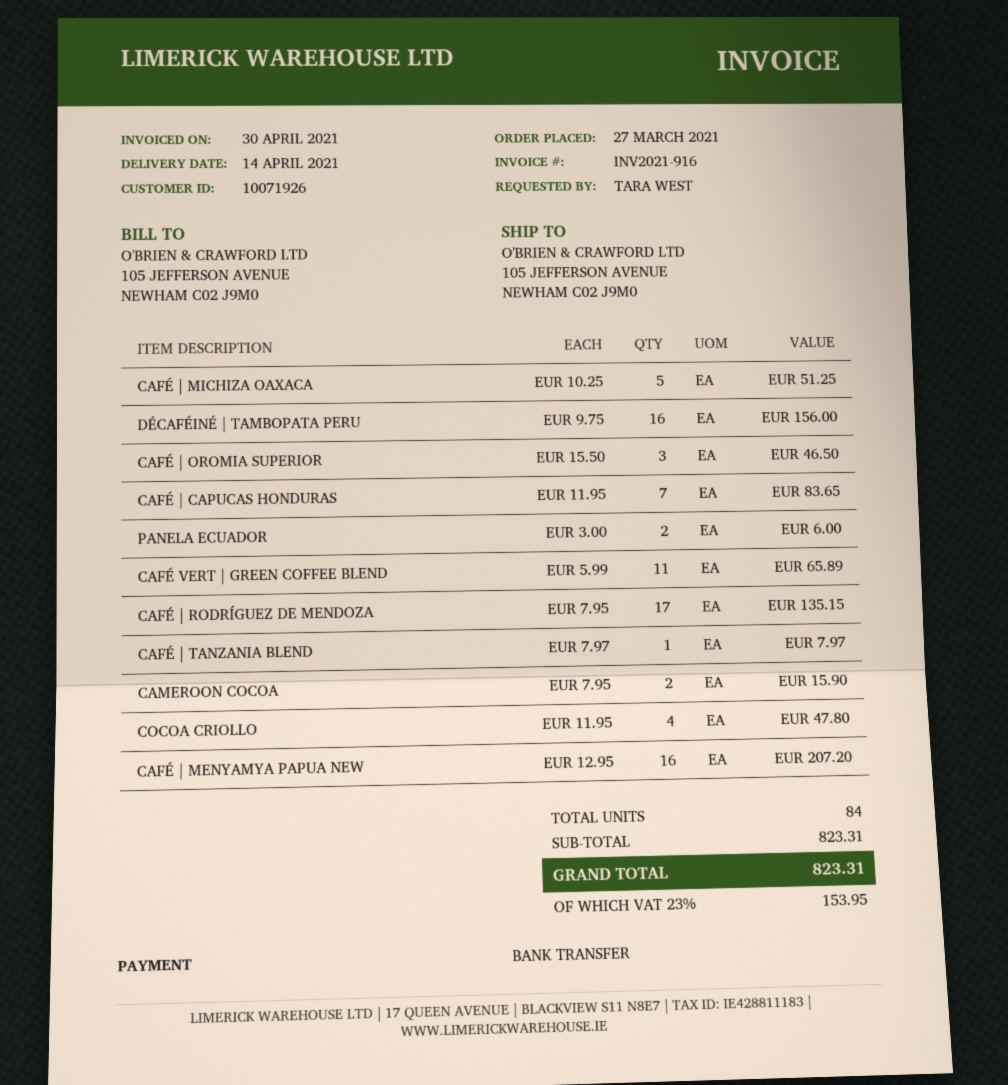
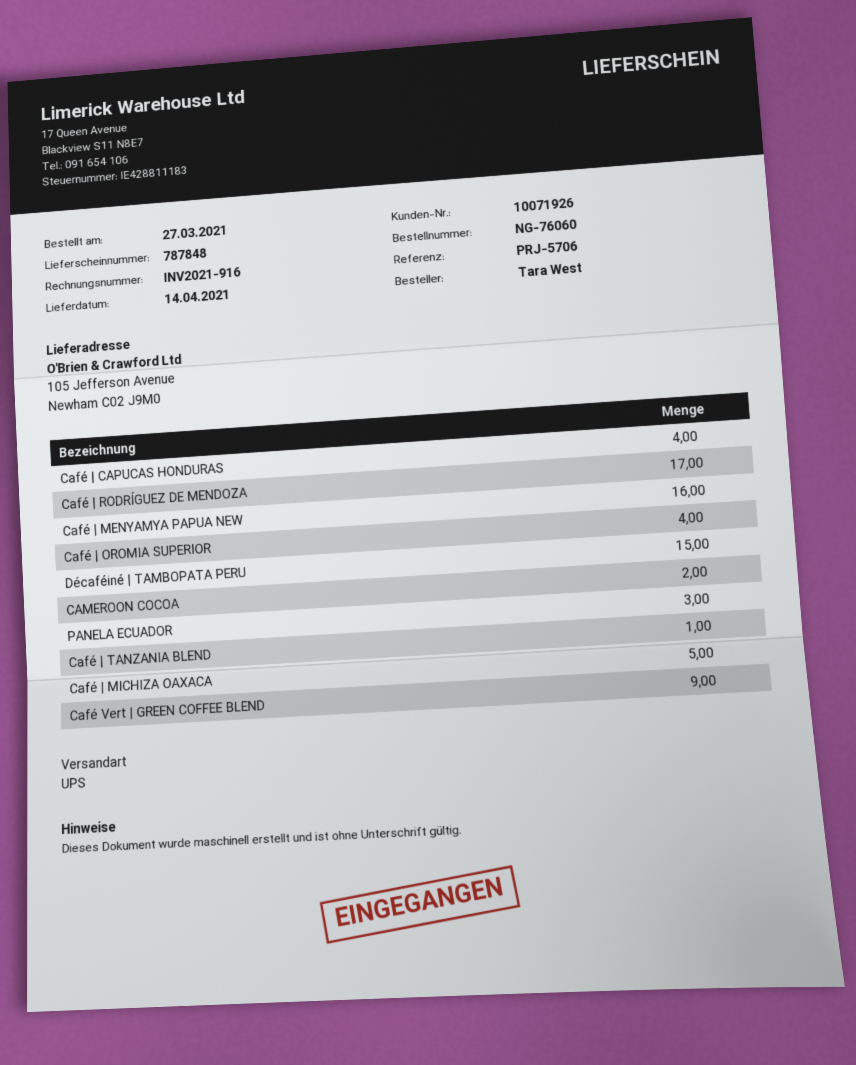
DÉCAFÉINÉ | TAMBOPATA PERU: 16 -> 15
CAFÉ | OROMIA SUPERIOR: 3 -> 4
CAFÉ | CAPUCAS HONDURAS: 7 -> 4
PANELA ECUADOR: 2 -> 3
CAFÉ VERT | GREEN COFFEE BLEND: 11 -> 9
COCOA CRIOLLO: 4 -> none

